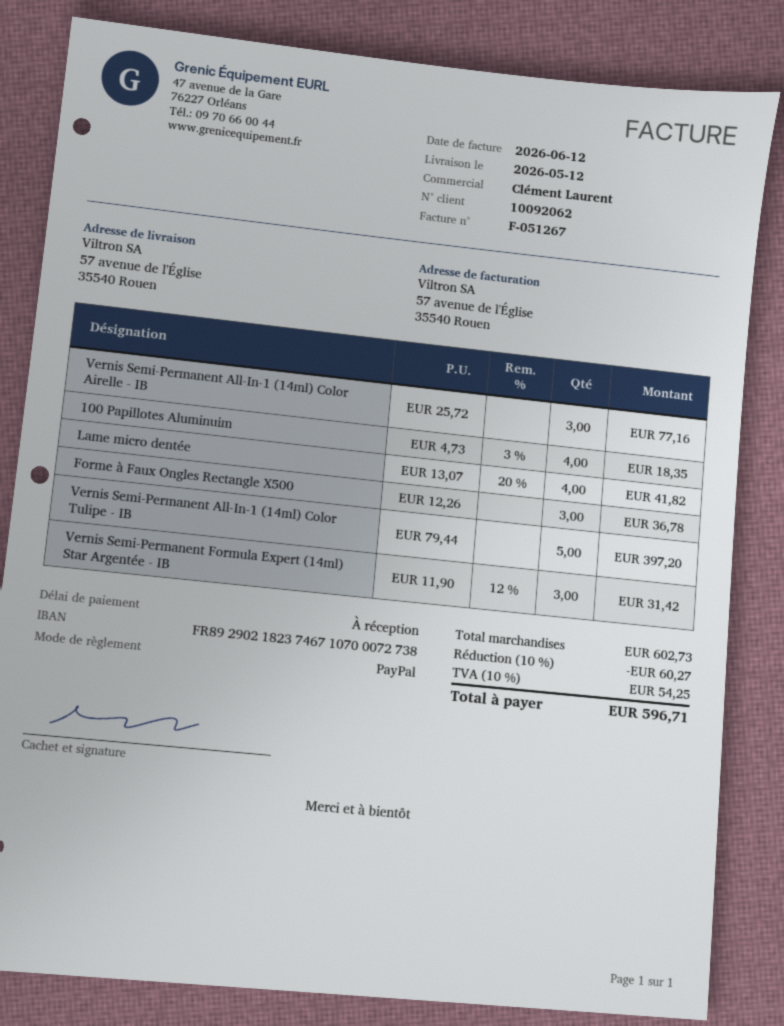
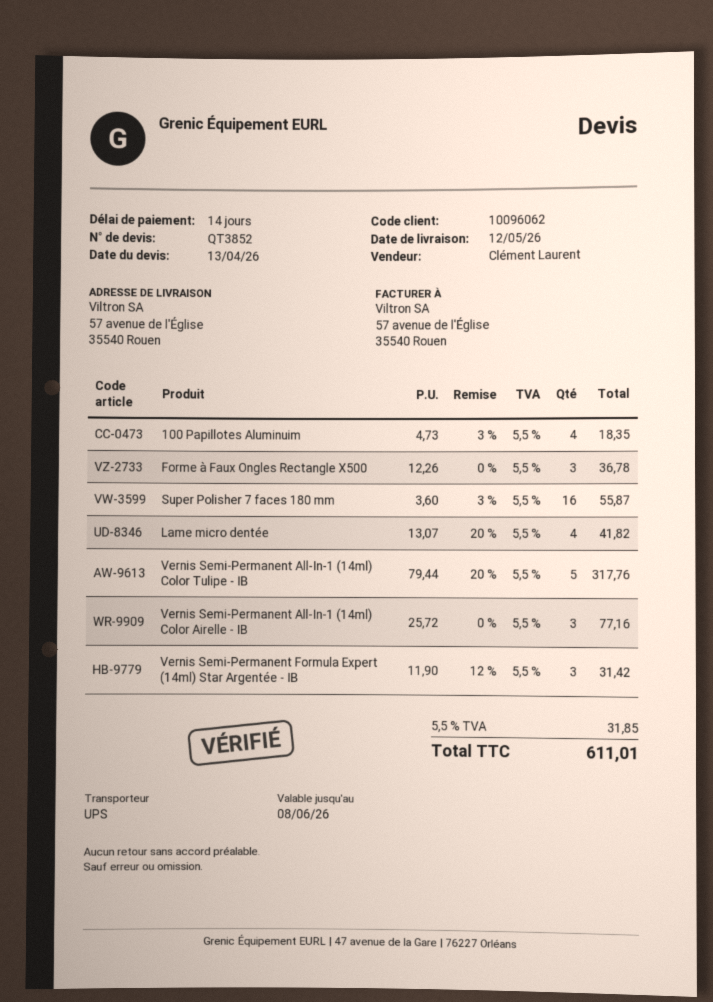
payment terms: on receipt -> 14 days
customer number: 10092062 -> 10096062
Vernis Semi-Permanent All-In-1 (14ml) Color Tulipe - IB: 5 x 79.44 = 397.20 -> 5 x 79.44 - 20% = 317.76
Super Polisher 7 faces 180 mm: none -> 16 x 3.60 - 3% = 55.87
discount: 10% = 60.27 -> none
tax: 10% = 54.25 -> 5.5% = 31.85
total: 596.71 -> 611.01

